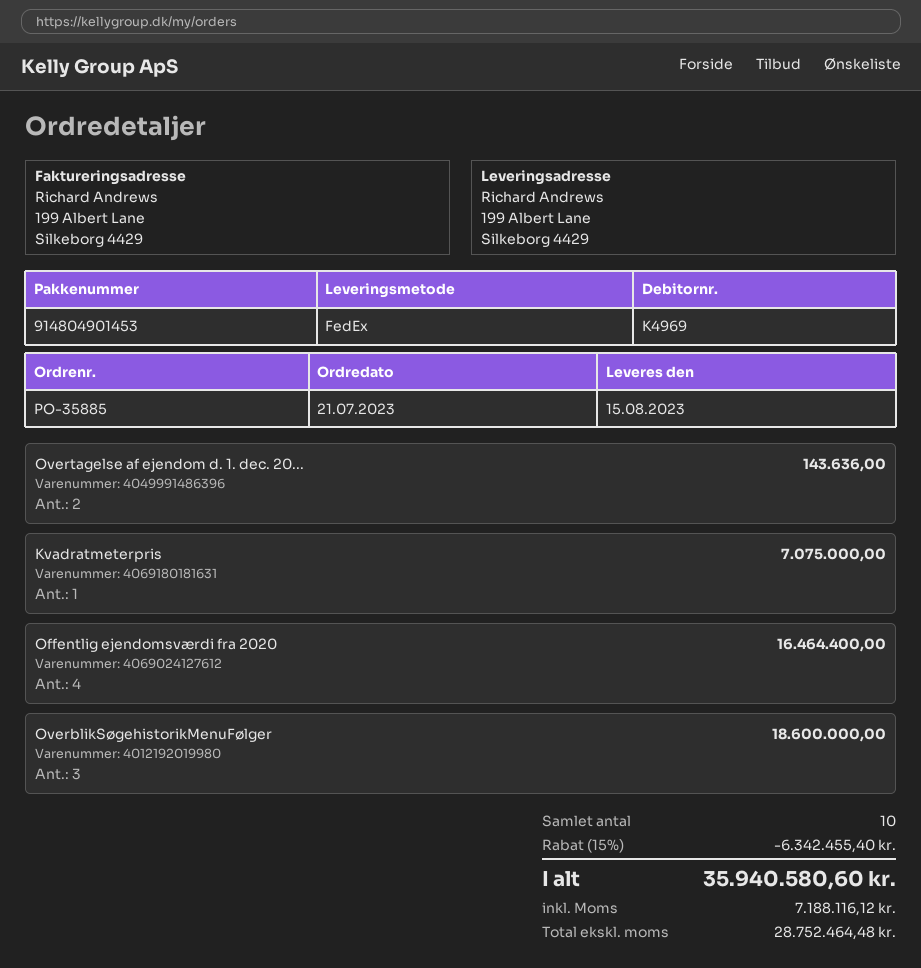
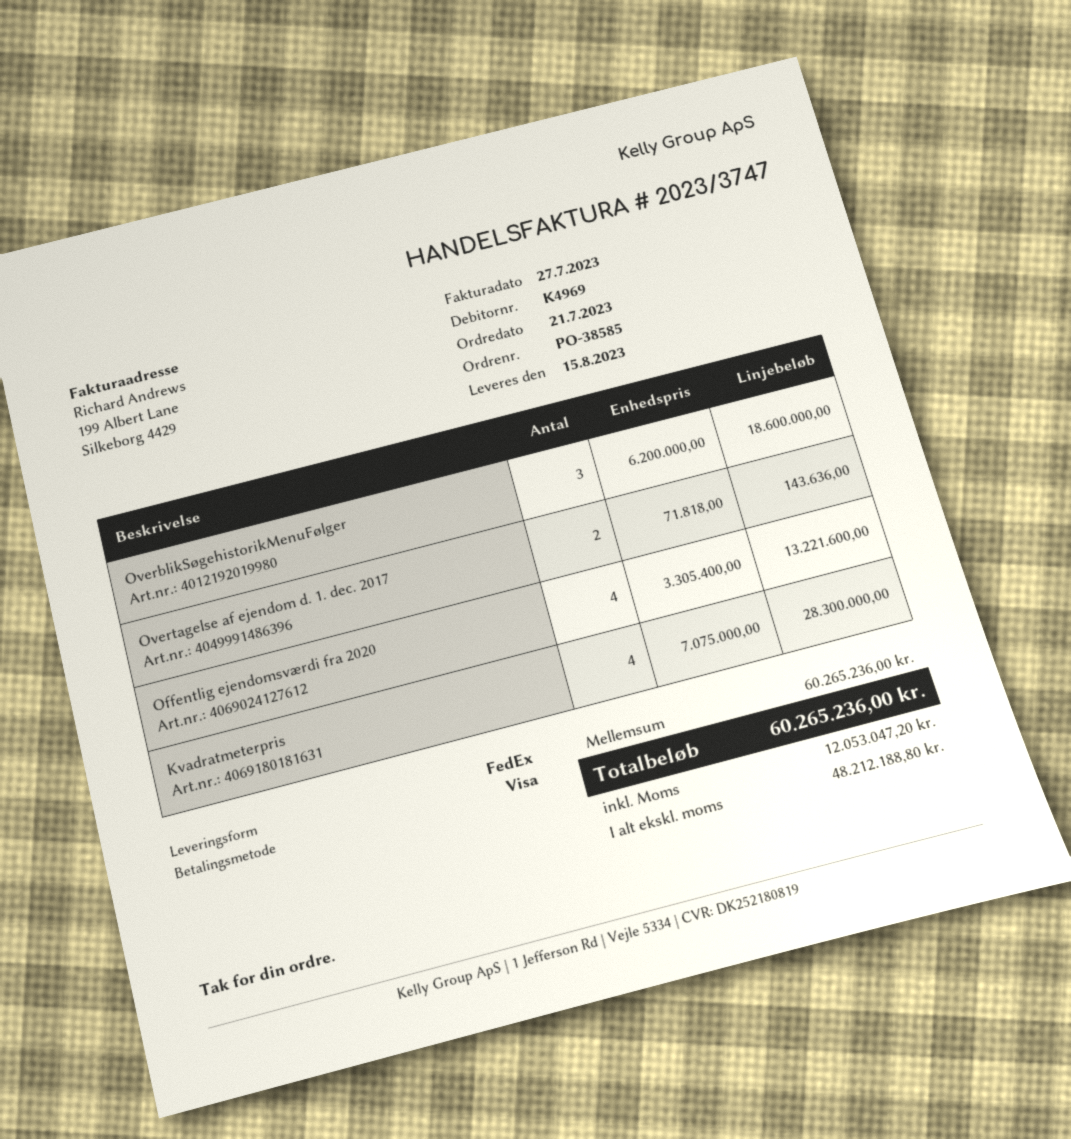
order number: PO-35885 -> PO-38585
Kvadratmeterpris: 1 for 7075000.00 -> 4 for 28300000.00
Offentlig ejendomsværdi fra 2020: 4 for 16464400.00 -> 4 for 13221600.00
discount: 15% = 6342455.40 -> none
net: 28752464.48 -> 48212188.80
tax: 7188116.12 -> 12053047.20
total: 35940580.60 -> 60265236.00

